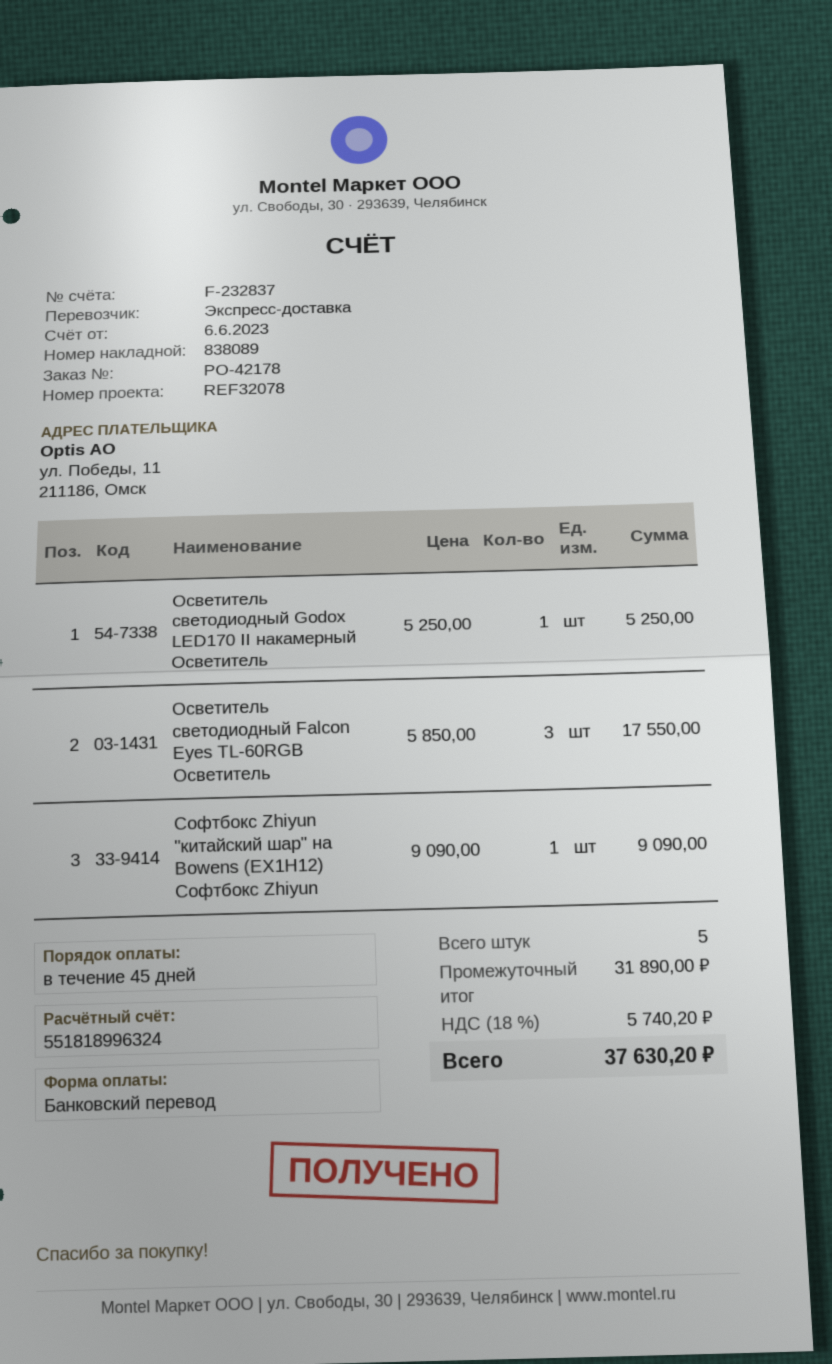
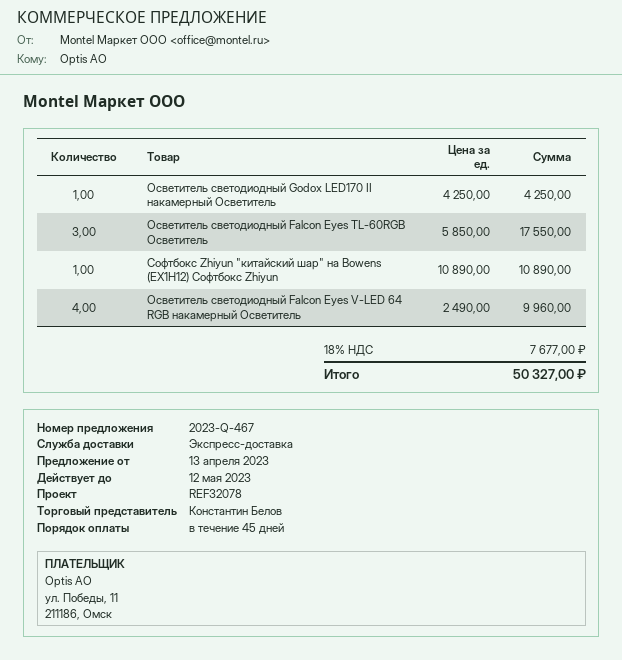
Осветитель светодиодный Godox LED170 II накамерный Осветитель: 1 x 5250.00 = 5250.00 -> 1 x 4250.00 = 4250.00
Софтбокс Zhiyun "китайский шар" на Bowens (EX1H12) Софтбокс Zhiyun: 1 x 9090.00 = 9090.00 -> 1 x 10890.00 = 10890.00
Осветитель светодиодный Falcon Eyes V-LED 64 RGB накамерный Осветитель: none -> 4 x 2490.00 = 9960.00
tax: 18% = 5740.20 -> 18% = 7677.00
total: 37630.20 -> 50327.00

